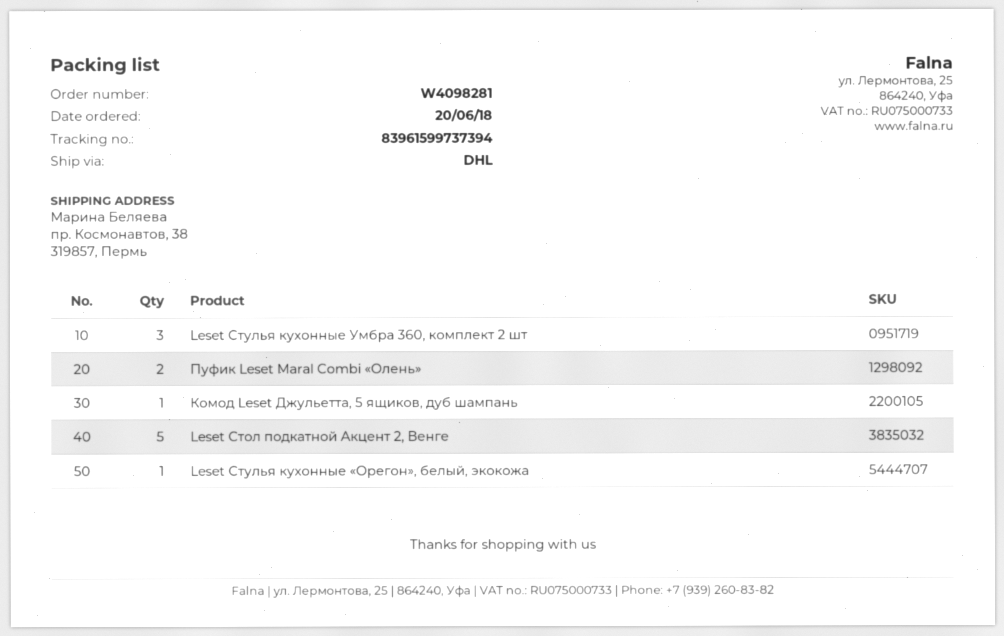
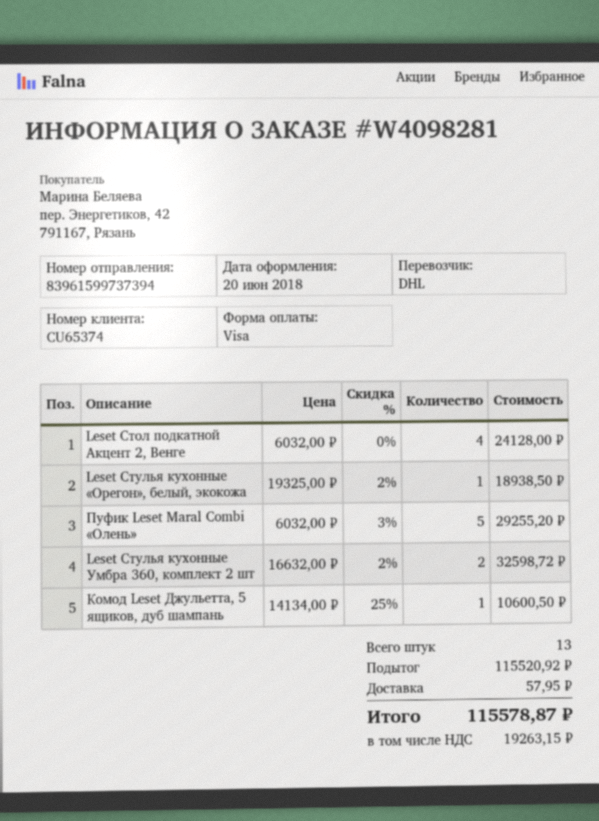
Leset Стулья кухонные Умбра 360, комплект 2 шт: 3 -> 2
Пуфик Leset Maral Combi «Олень»: 2 -> 5
Leset Стол подкатной Акцент 2, Венге: 5 -> 4

